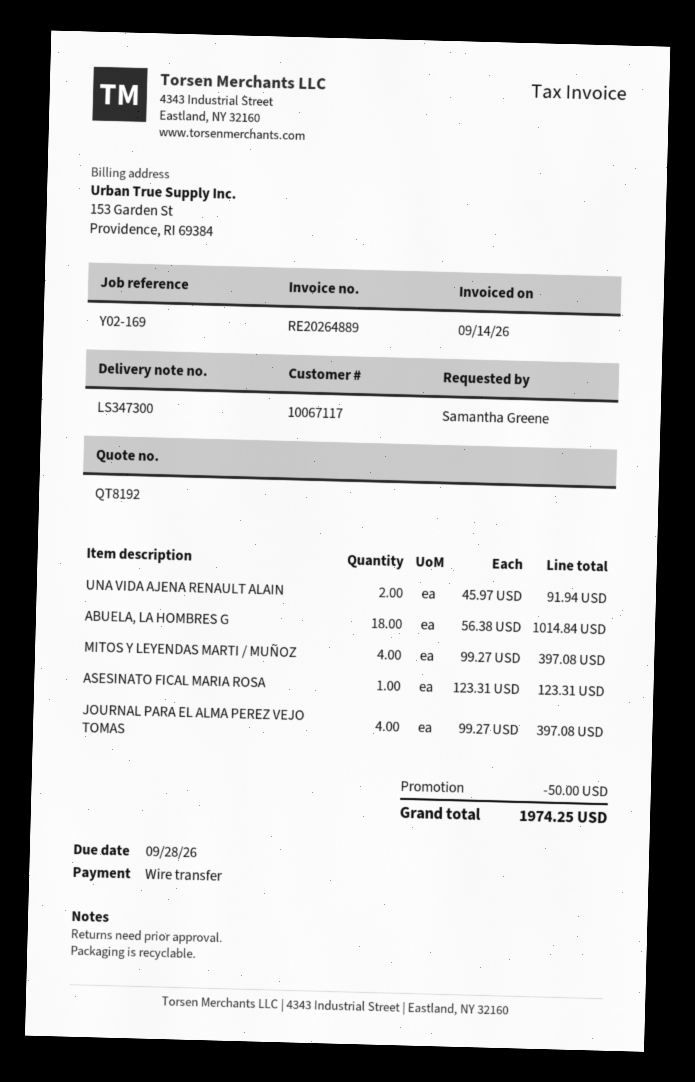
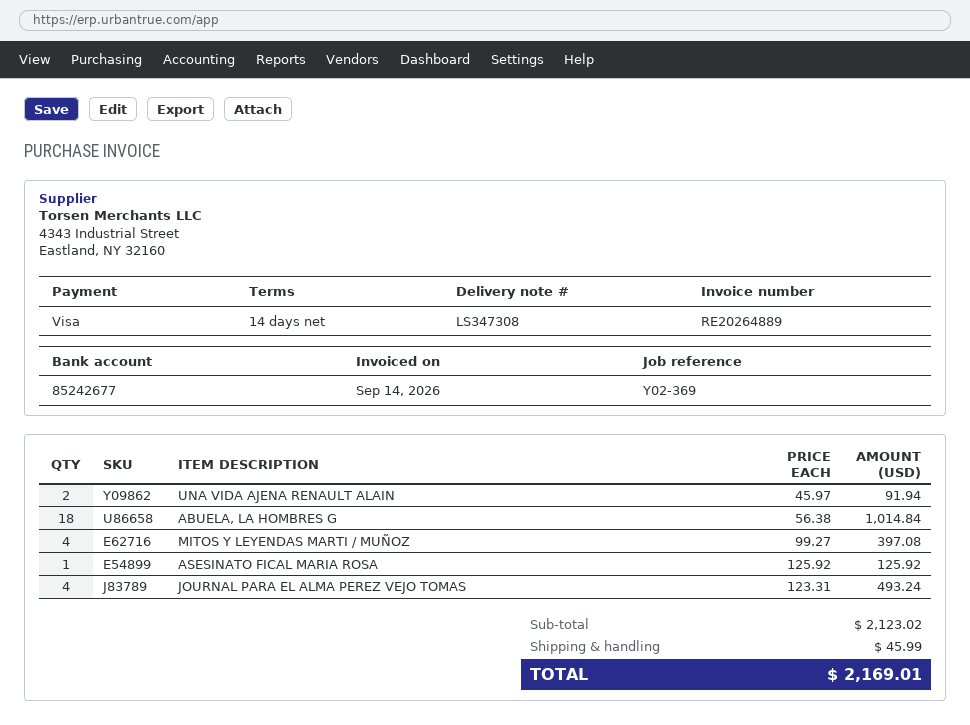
delivery note number: LS347300 -> LS347308
reference: Y02-169 -> Y02-369
payment method: bank transfer -> Visa
ASESINATO FICAL MARIA ROSA: 1 x 123.31 = 123.31 -> 1 x 125.92 = 125.92
JOURNAL PARA EL ALMA PEREZ VEJO TOMAS: 4 x 99.27 = 397.08 -> 4 x 123.31 = 493.24
discount: 50.00 -> none
shipping: none -> 45.99
total: 1974.25 -> 2169.01

